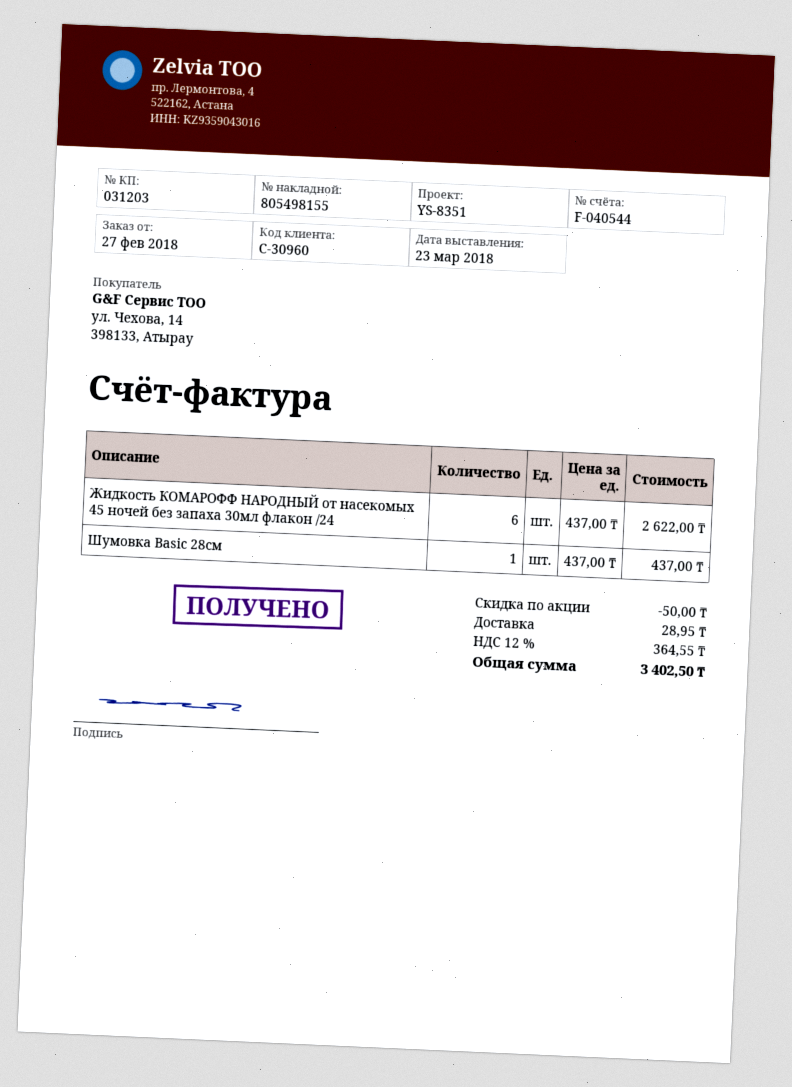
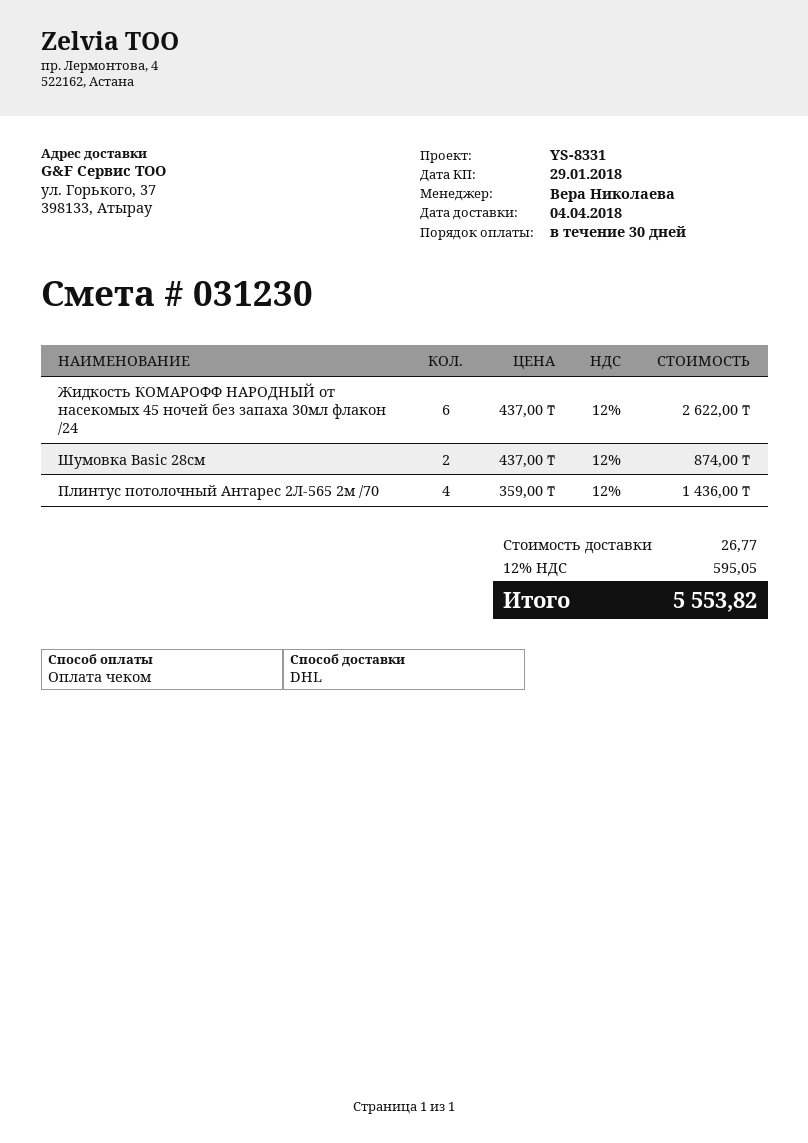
quote number: 031203 -> 031230
reference: YS-8351 -> YS-8331
Шумовка Basic 28см: 1 x 437.00 = 437.00 -> 2 x 437.00 = 874.00
Плинтус потолочный Антарес 2Л-565 2м /70: none -> 4 x 359.00 = 1436.00
discount: 50.00 -> none
shipping: 28.95 -> 26.77
tax: 12% = 364.55 -> 12% = 595.05
total: 3402.50 -> 5553.82

